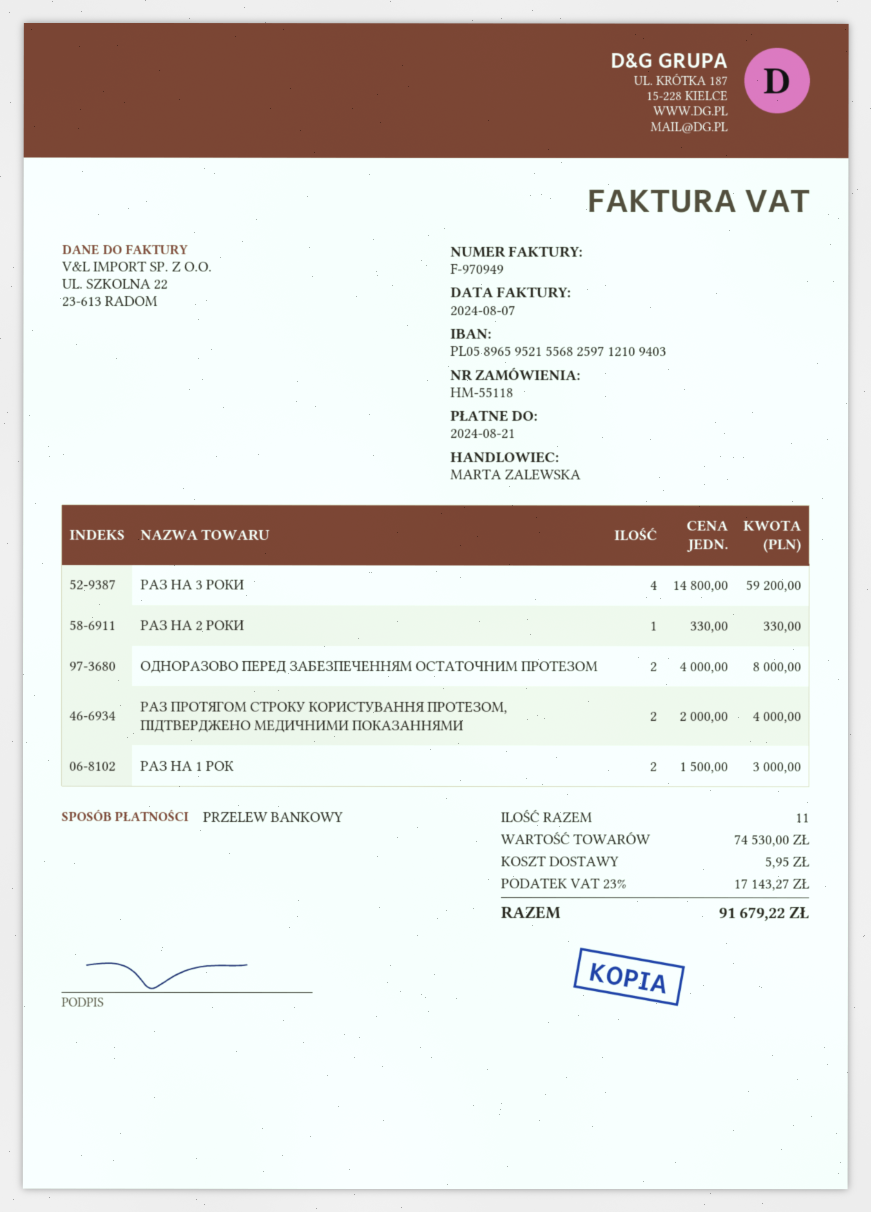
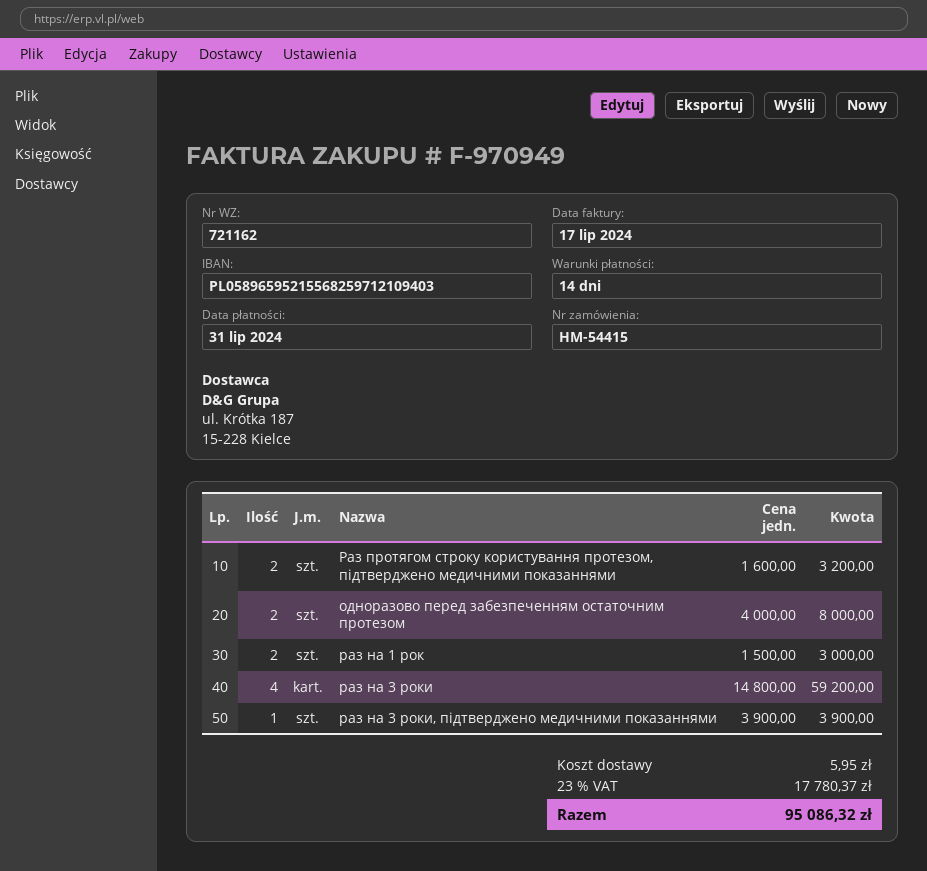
order number: HM-55118 -> HM-54415
invoice date: 2024-08-07 -> 2024-07-17
due date: 2024-08-21 -> 2024-07-31
РАЗ НА 2 РОКИ: 1 x 330.00 = 330.00 -> none
РАЗ ПРОТЯГОМ СТРОКУ КОРИСТУВАННЯ ПРОТЕЗОМ, ПІДТВЕРДЖЕНО МЕДИЧНИМИ ПОКАЗАННЯМИ: 2 x 2000.00 = 4000.00 -> 2 x 1600.00 = 3200.00
раз на 3 роки, підтверджено медичними показаннями: none -> 1 x 3900.00 = 3900.00
tax: 23% = 17143.27 -> 23% = 17780.37
total: 91679.22 -> 95086.32

